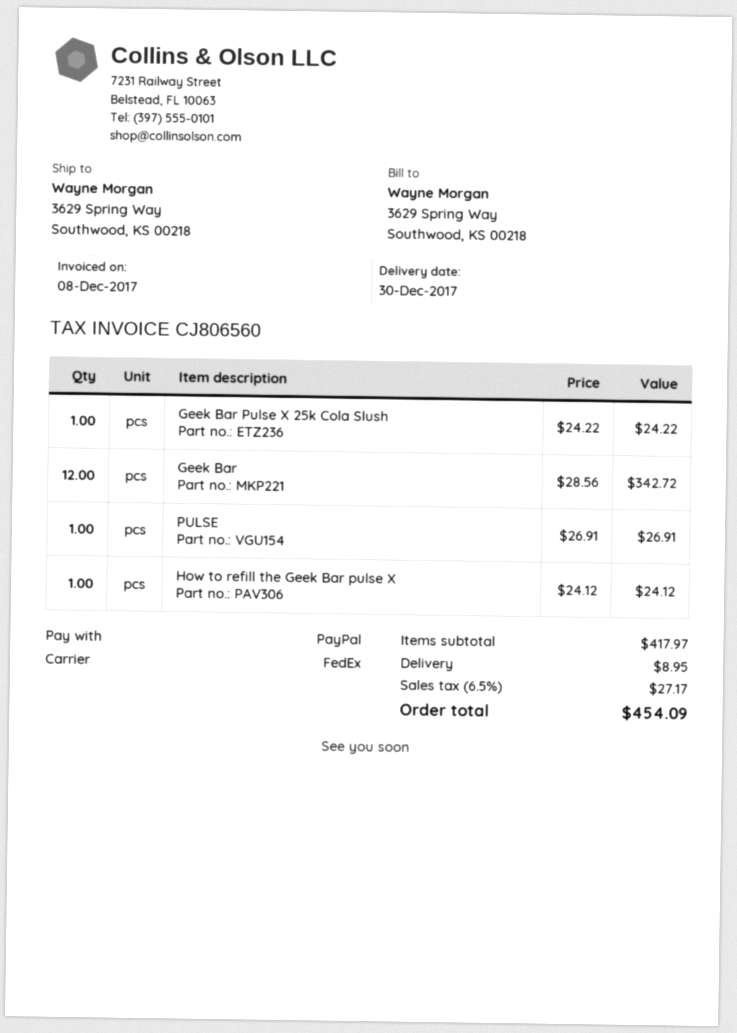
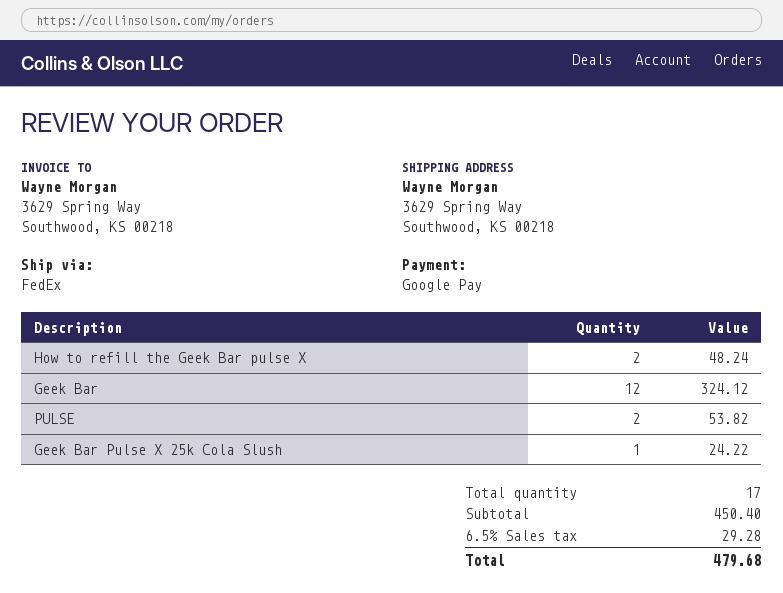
payment method: PayPal -> Google Pay
Geek Bar: 12 for 342.72 -> 12 for 324.12
PULSE: 1 for 26.91 -> 2 for 53.82
How to refill the Geek Bar pulse X: 1 for 24.12 -> 2 for 48.24
subtotal: 417.97 -> 450.40
shipping: 8.95 -> none
tax: 6.5% = 27.17 -> 6.5% = 29.28
total: 454.09 -> 479.68

